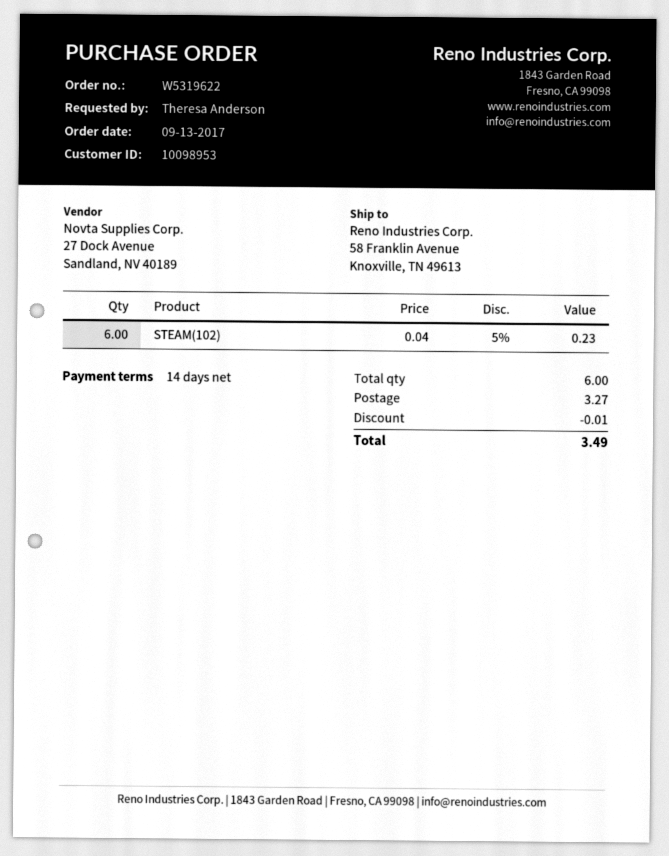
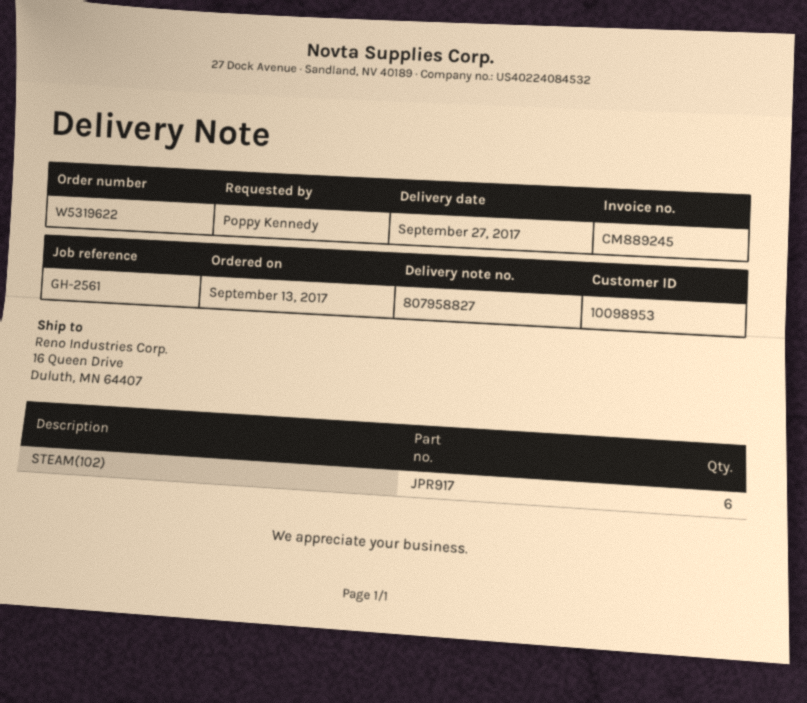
ordered by: Theresa Anderson -> Poppy Kennedy
ship to: 58 Franklin Avenue, Knoxville, TN 49613 -> 16 Queen Drive, Duluth, MN 64407

